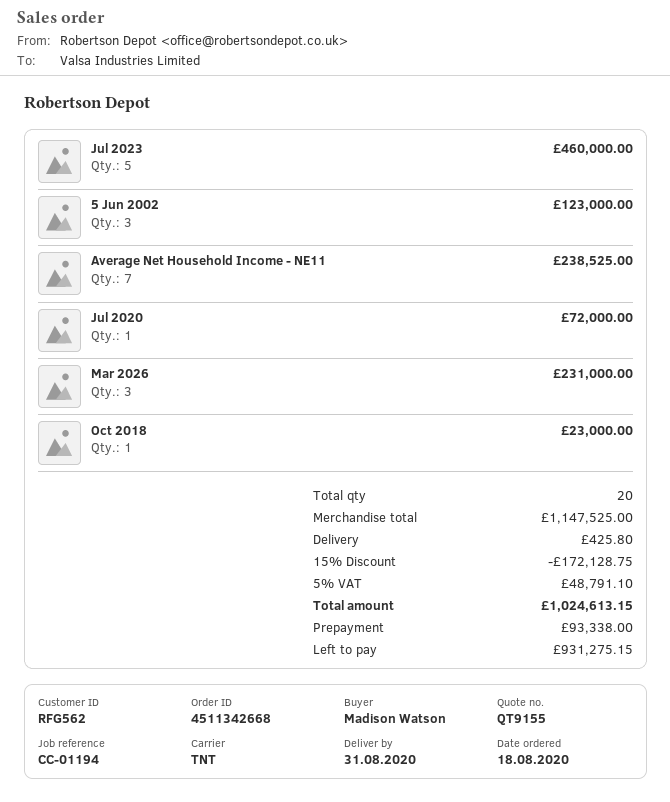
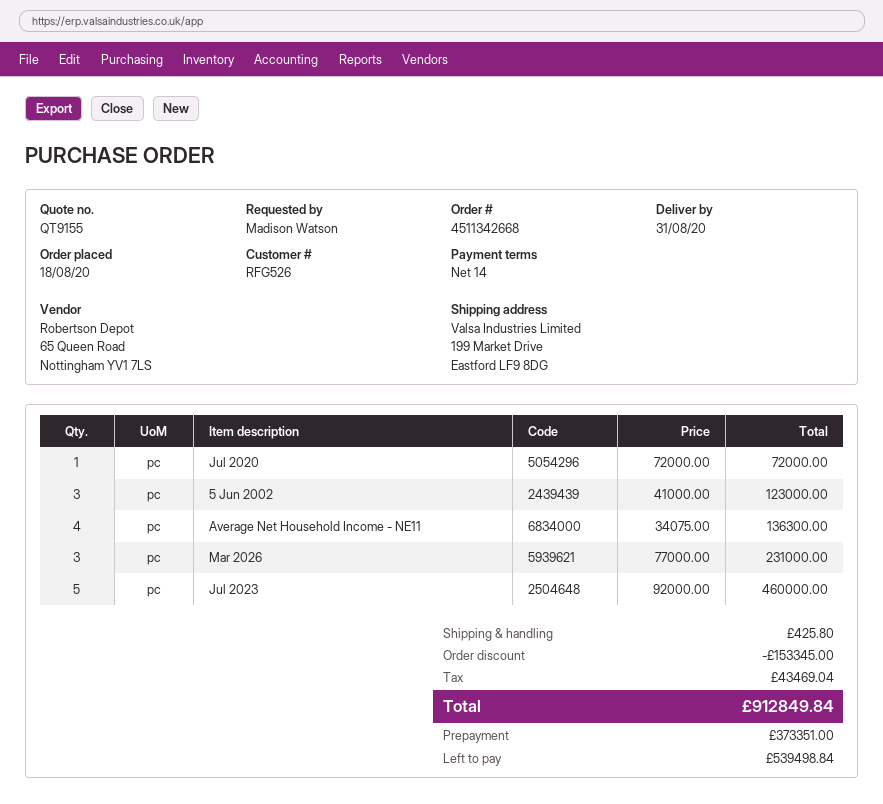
customer number: RFG562 -> RFG526
Average Net Household Income - NE11: 7 for 238525.00 -> 4 for 136300.00
Oct 2018: 1 for 23000.00 -> none
discount: 172128.75 -> 153345.00
tax: 48791.10 -> 43469.04
total: 1024613.15 -> 912849.84
deposit: 93338.00 -> 373351.00
balance: 931275.15 -> 539498.84

